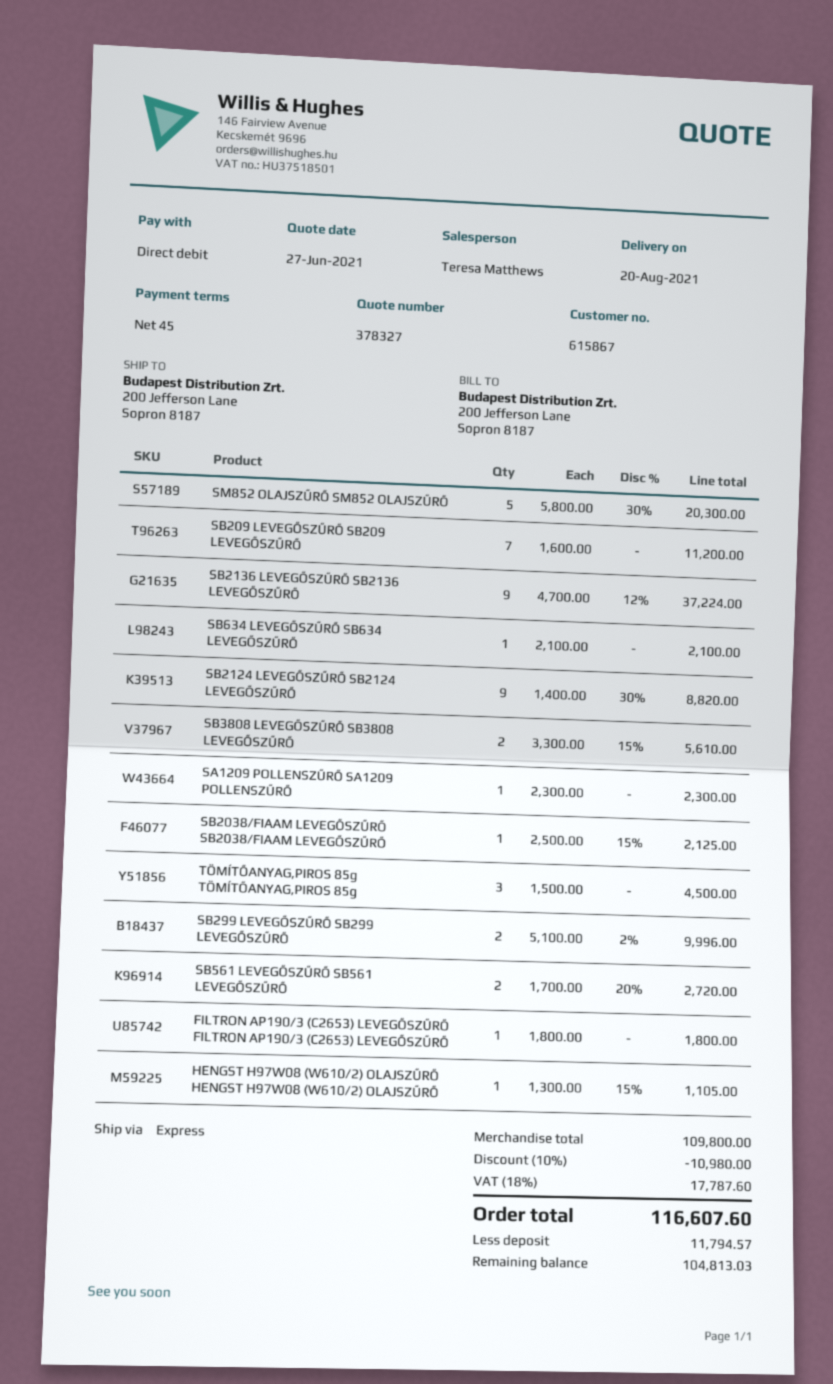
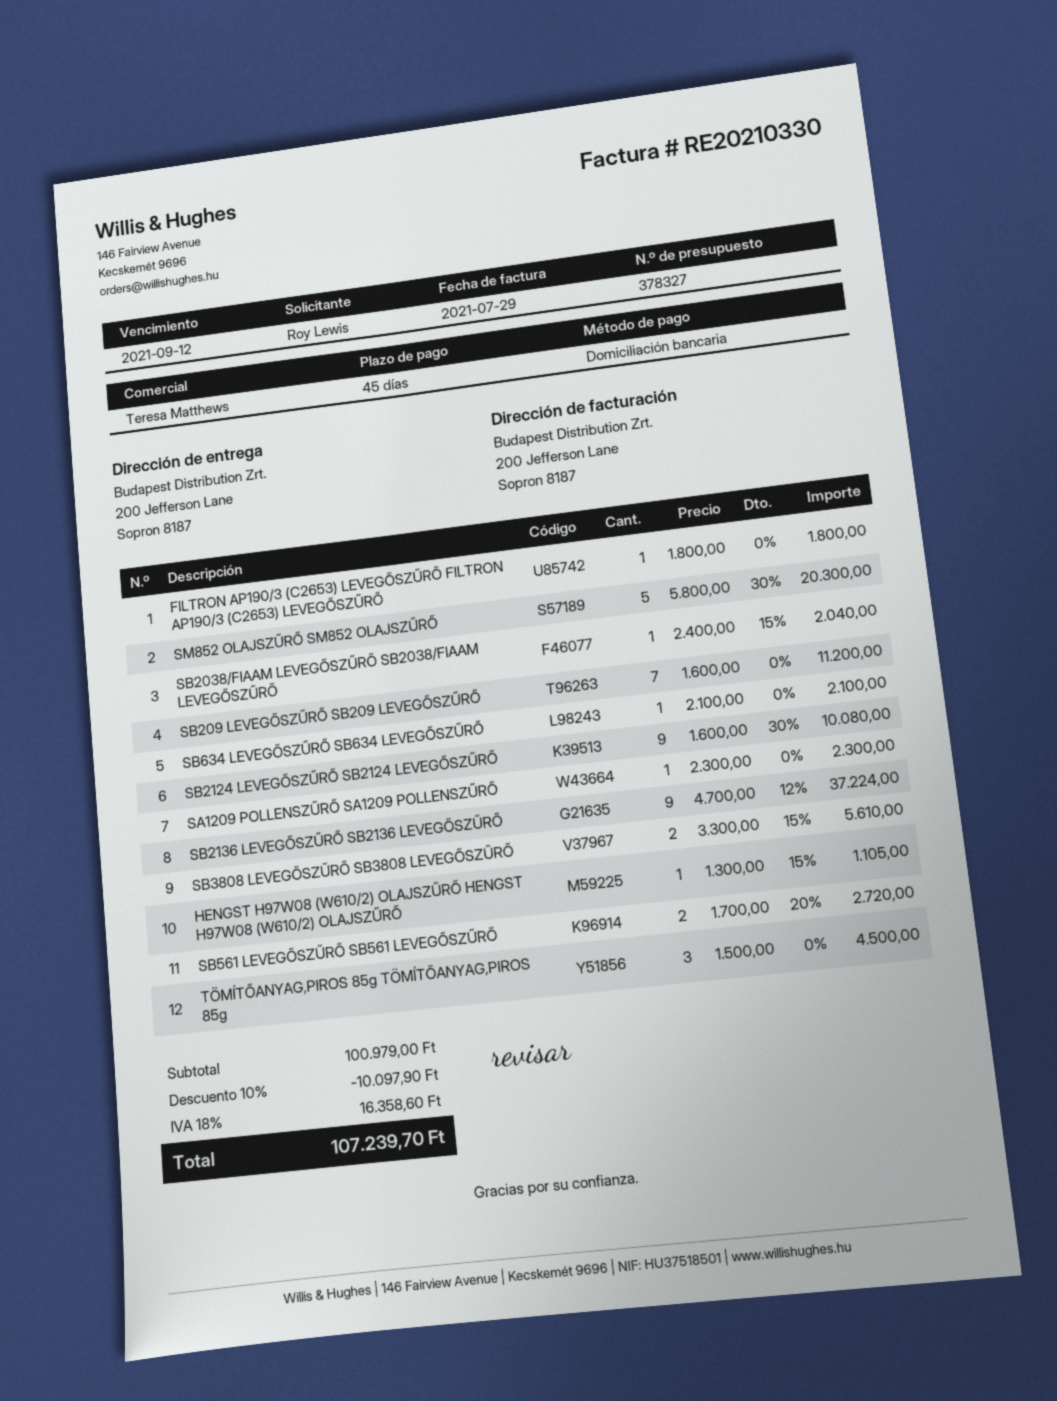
SB2124 LEVEGŐSZŰRŐ SB2124 LEVEGŐSZŰRŐ: 9 x 1400.00 - 30% = 8820.00 -> 9 x 1600.00 - 30% = 10080.00
SB2038/FIAAM LEVEGŐSZŰRŐ SB2038/FIAAM LEVEGŐSZŰRŐ: 1 x 2500.00 - 15% = 2125.00 -> 1 x 2400.00 - 15% = 2040.00
SB299 LEVEGŐSZŰRŐ SB299 LEVEGŐSZŰRŐ: 2 x 5100.00 - 2% = 9996.00 -> none
subtotal: 109800.00 -> 100979.00
discount: 10% = 10980.00 -> 10% = 10097.90
tax: 18% = 17787.60 -> 18% = 16358.60
total: 116607.60 -> 107239.70

